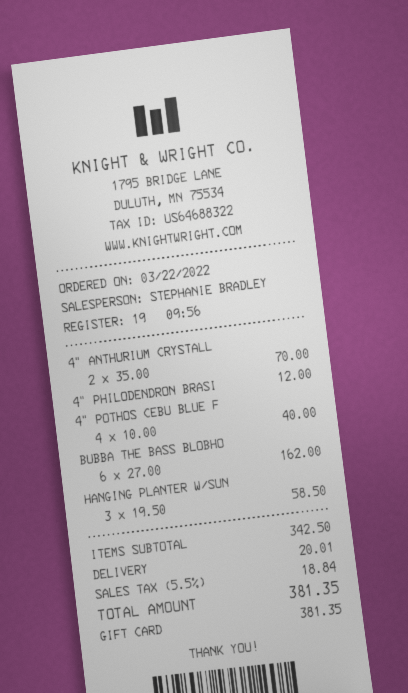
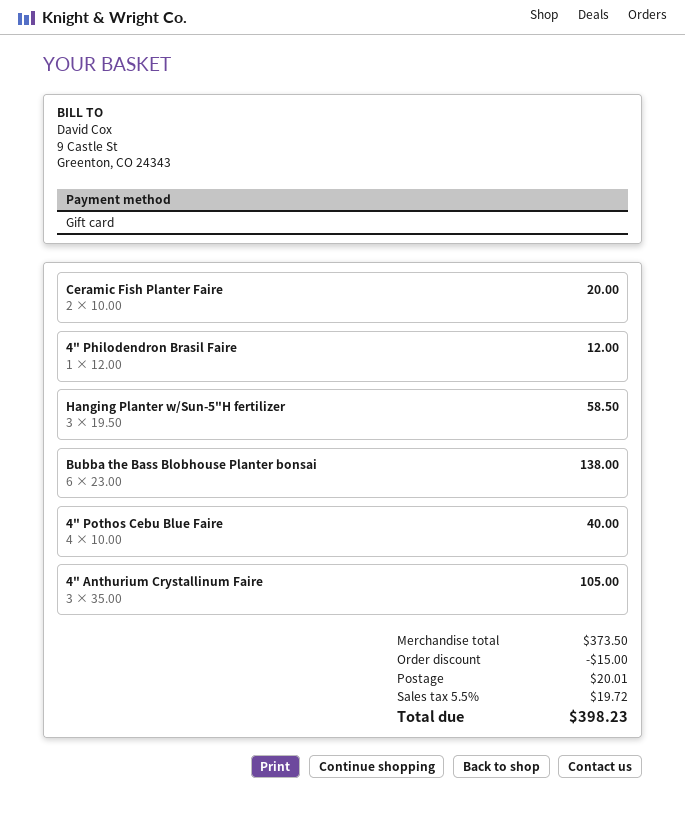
4" ANTHURIUM CRYSTALL: 2 x 35.00 = 70.00 -> 3 x 35.00 = 105.00
BUBBA THE BASS BLOBHO: 6 x 27.00 = 162.00 -> 6 x 23.00 = 138.00
Ceramic Fish Planter Faire: none -> 2 x 10.00 = 20.00
subtotal: 342.50 -> 373.50
discount: none -> 15.00
tax: 5.5% = 18.84 -> 5.5% = 19.72
total: 381.35 -> 398.23

